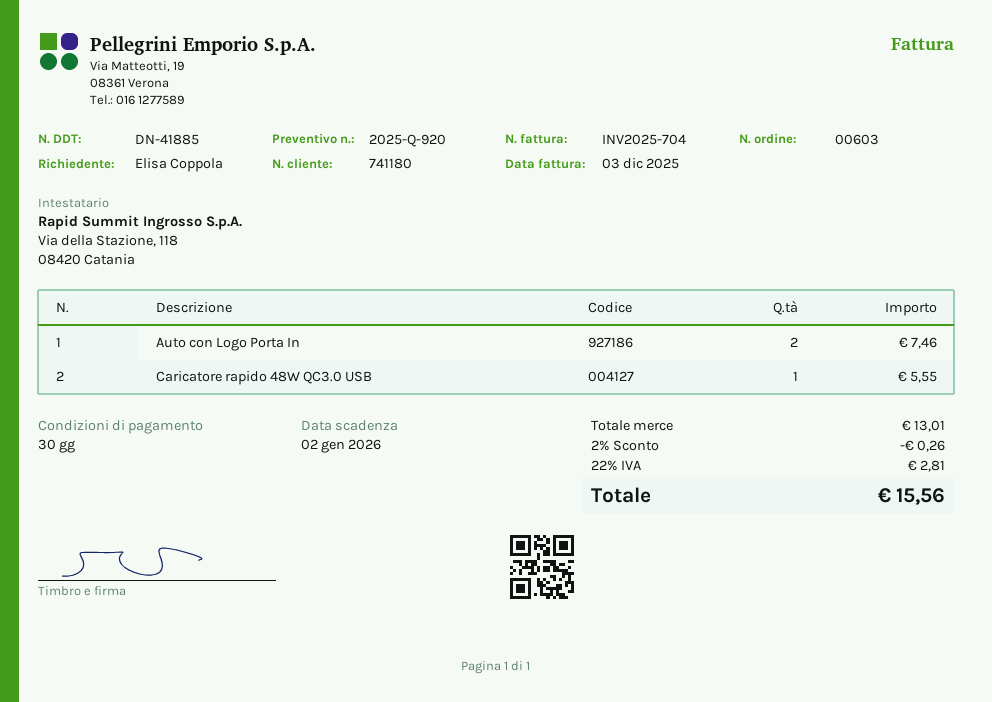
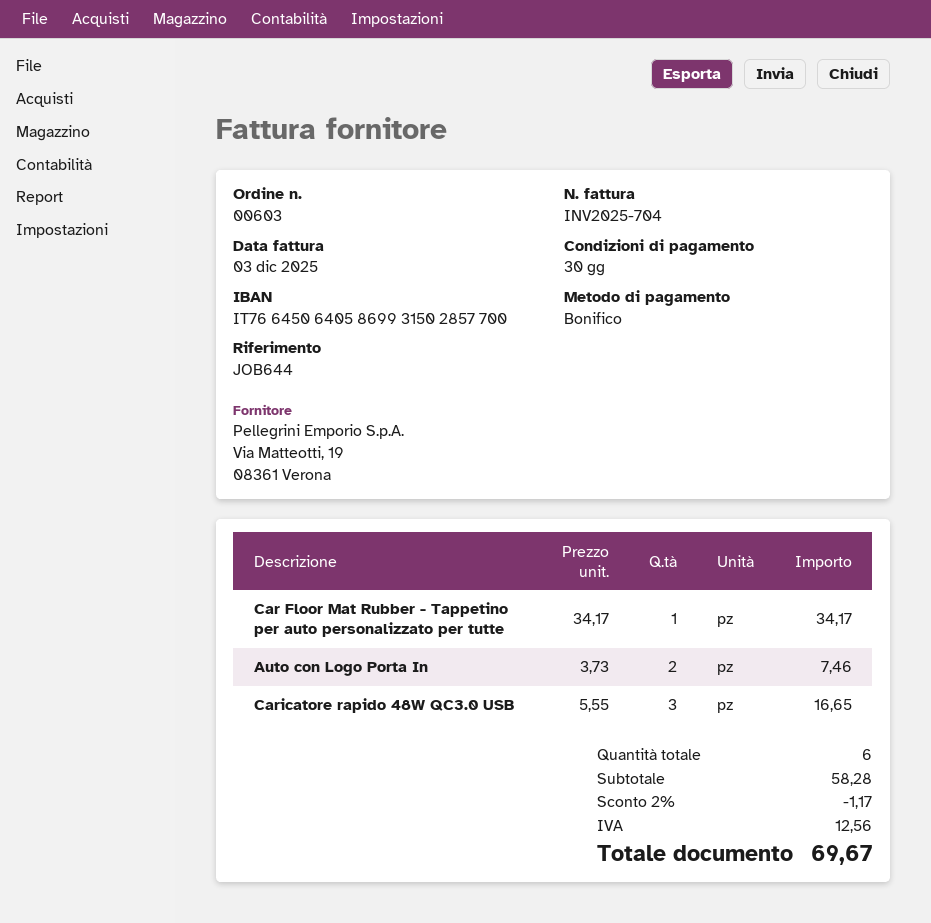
Caricatore rapido 48W QC3.0 USB: 1 for 5.55 -> 3 for 16.65
Car Floor Mat Rubber - Tappetino per auto personalizzato per tutte: none -> 1 for 34.17
subtotal: 13.01 -> 58.28
discount: 2% = 0.26 -> 2% = 1.17
tax: 2.81 -> 12.56
total: 15.56 -> 69.67

